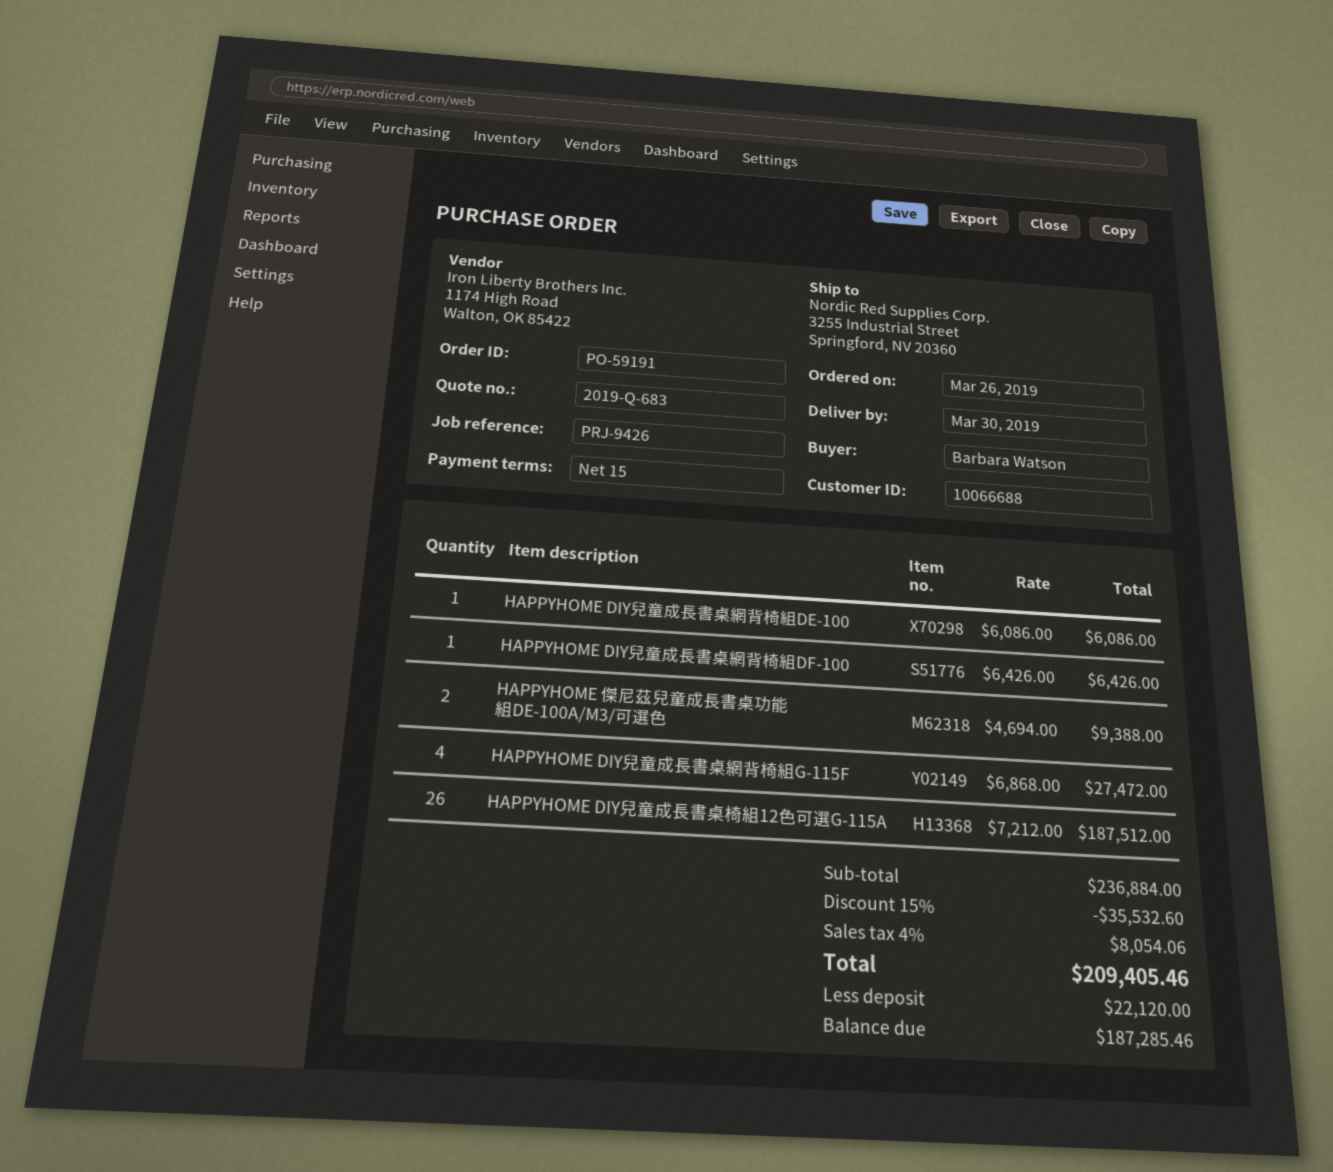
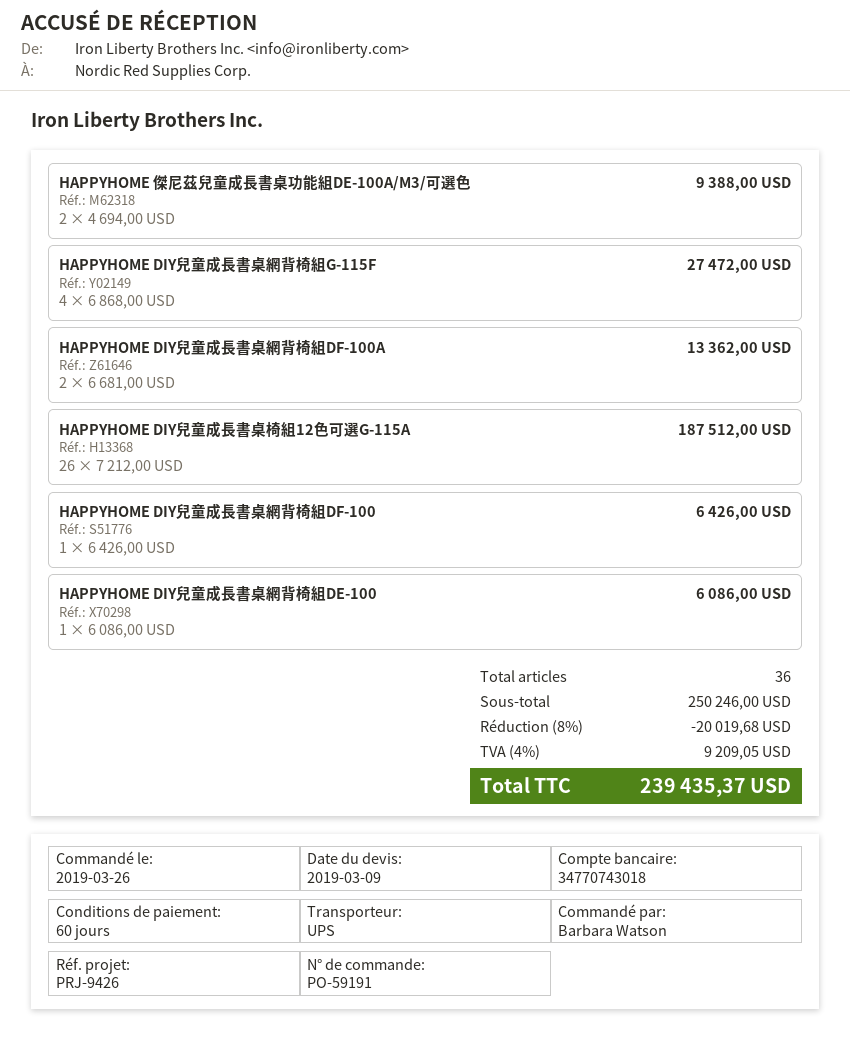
payment terms: 15 days -> 60 days
HAPPYHOME DIY兒童成長書桌網背椅組DF-100A: none -> 2 x 6681.00 = 13362.00
subtotal: 236884.00 -> 250246.00
discount: 15% = 35532.60 -> 8% = 20019.68
tax: 4% = 8054.06 -> 4% = 9209.05
total: 209405.46 -> 239435.37

